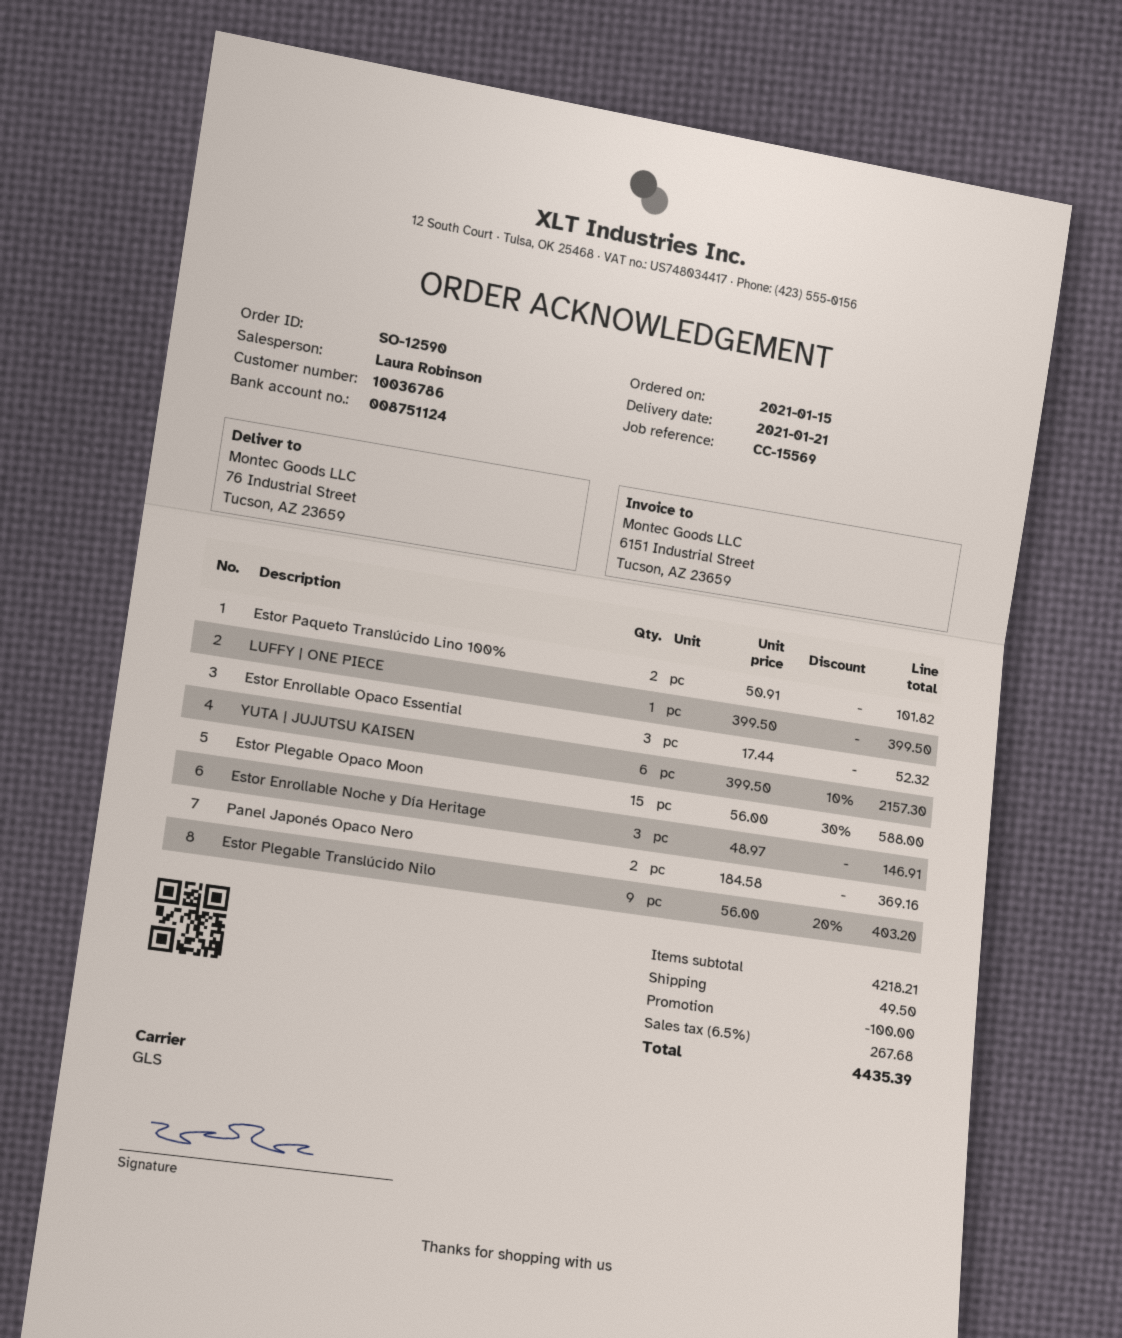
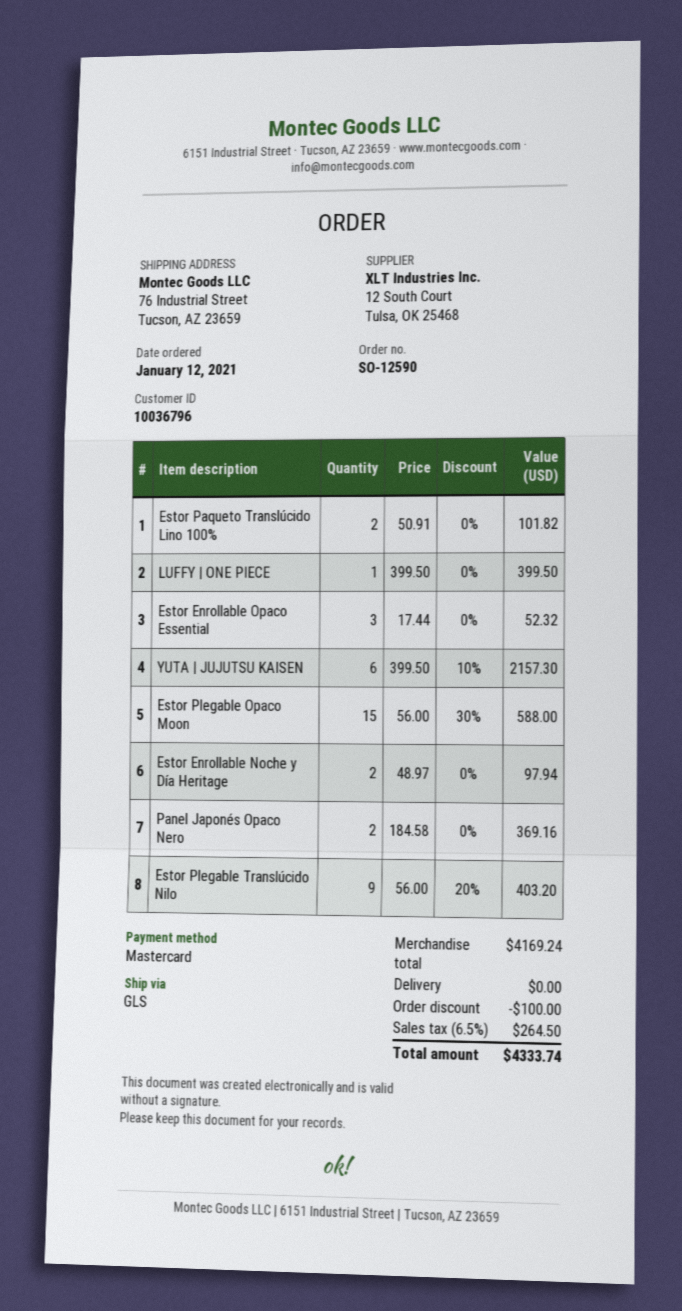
order date: 2021-01-15 -> 2021-01-12
customer number: 10036786 -> 10036796
Estor Enrollable Noche y Día Heritage: 3 x 48.97 = 146.91 -> 2 x 48.97 = 97.94
subtotal: 4218.21 -> 4169.24
shipping: 49.50 -> 0.00
tax: 6.5% = 267.68 -> 6.5% = 264.50
total: 4435.39 -> 4333.74

